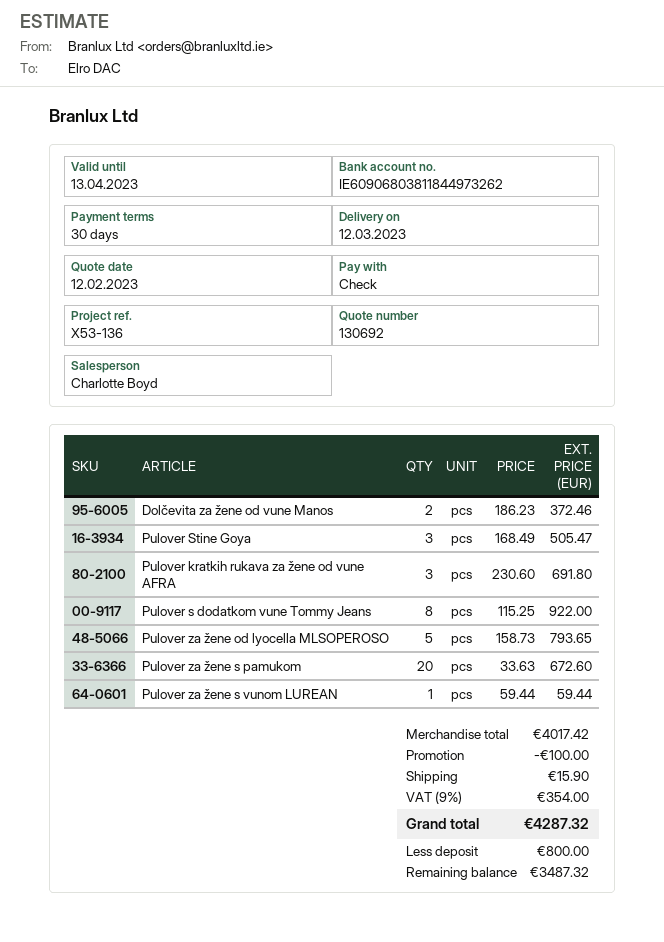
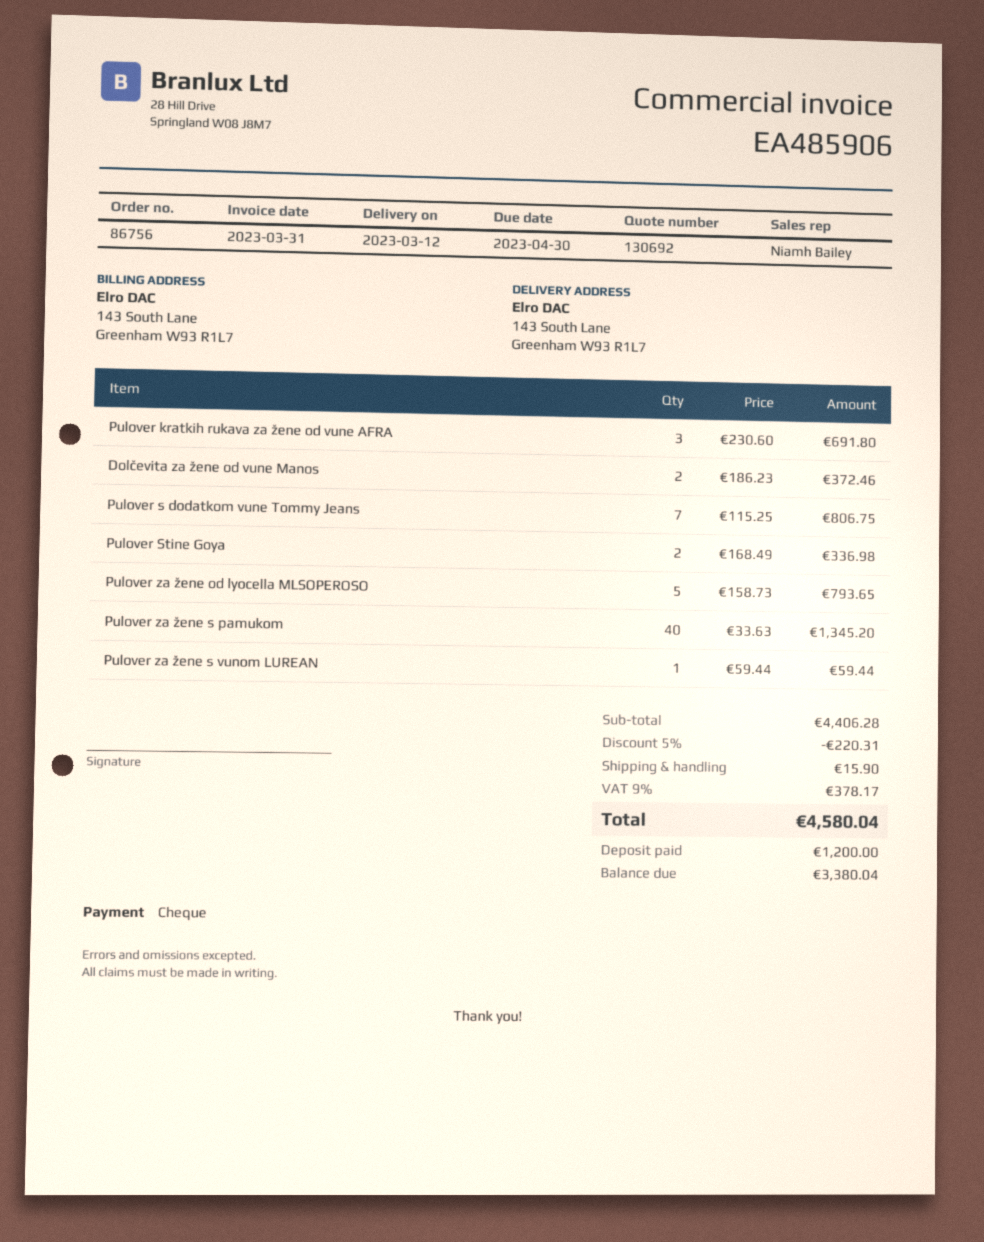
sales rep: Charlotte Boyd -> Niamh Bailey
Pulover Stine Goya: 3 x 168.49 = 505.47 -> 2 x 168.49 = 336.98
Pulover s dodatkom vune Tommy Jeans: 8 x 115.25 = 922.00 -> 7 x 115.25 = 806.75
Pulover za žene s pamukom: 20 x 33.63 = 672.60 -> 40 x 33.63 = 1345.20
subtotal: 4017.42 -> 4406.28
discount: 100.00 -> 220.31
tax: 9% = 354.00 -> 9% = 378.17
total: 4287.32 -> 4580.04
deposit: 800.00 -> 1200.00
balance: 3487.32 -> 3380.04

